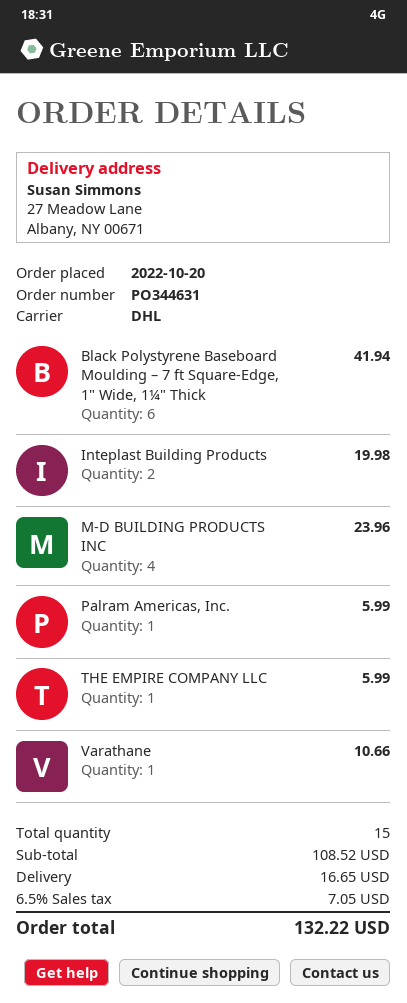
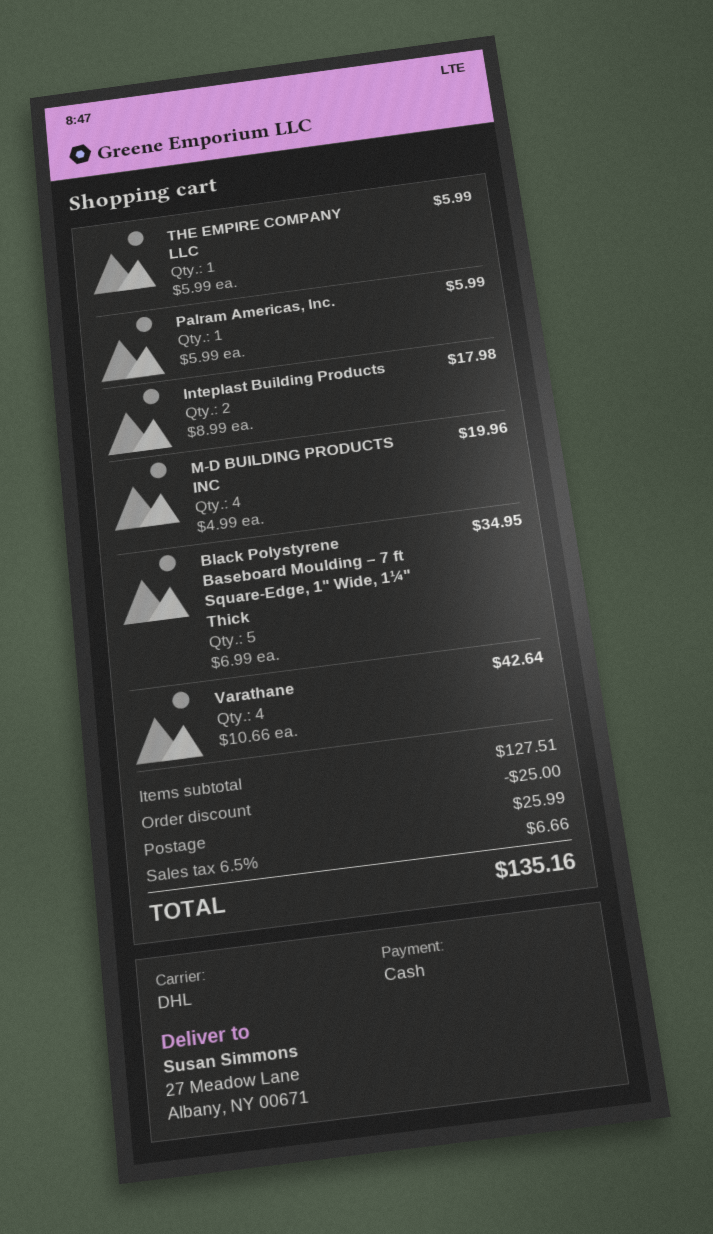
Black Polystyrene Baseboard Moulding – 7 ft Square‑Edge, 1" Wide, 1¼" Thick: 6 for 41.94 -> 5 for 34.95
Inteplast Building Products: 2 for 19.98 -> 2 for 17.98
M-D BUILDING PRODUCTS INC: 4 for 23.96 -> 4 for 19.96
Varathane: 1 for 10.66 -> 4 for 42.64
subtotal: 108.52 -> 127.51
discount: none -> 25.00
shipping: 16.65 -> 25.99
tax: 6.5% = 7.05 -> 6.5% = 6.66
total: 132.22 -> 135.16

